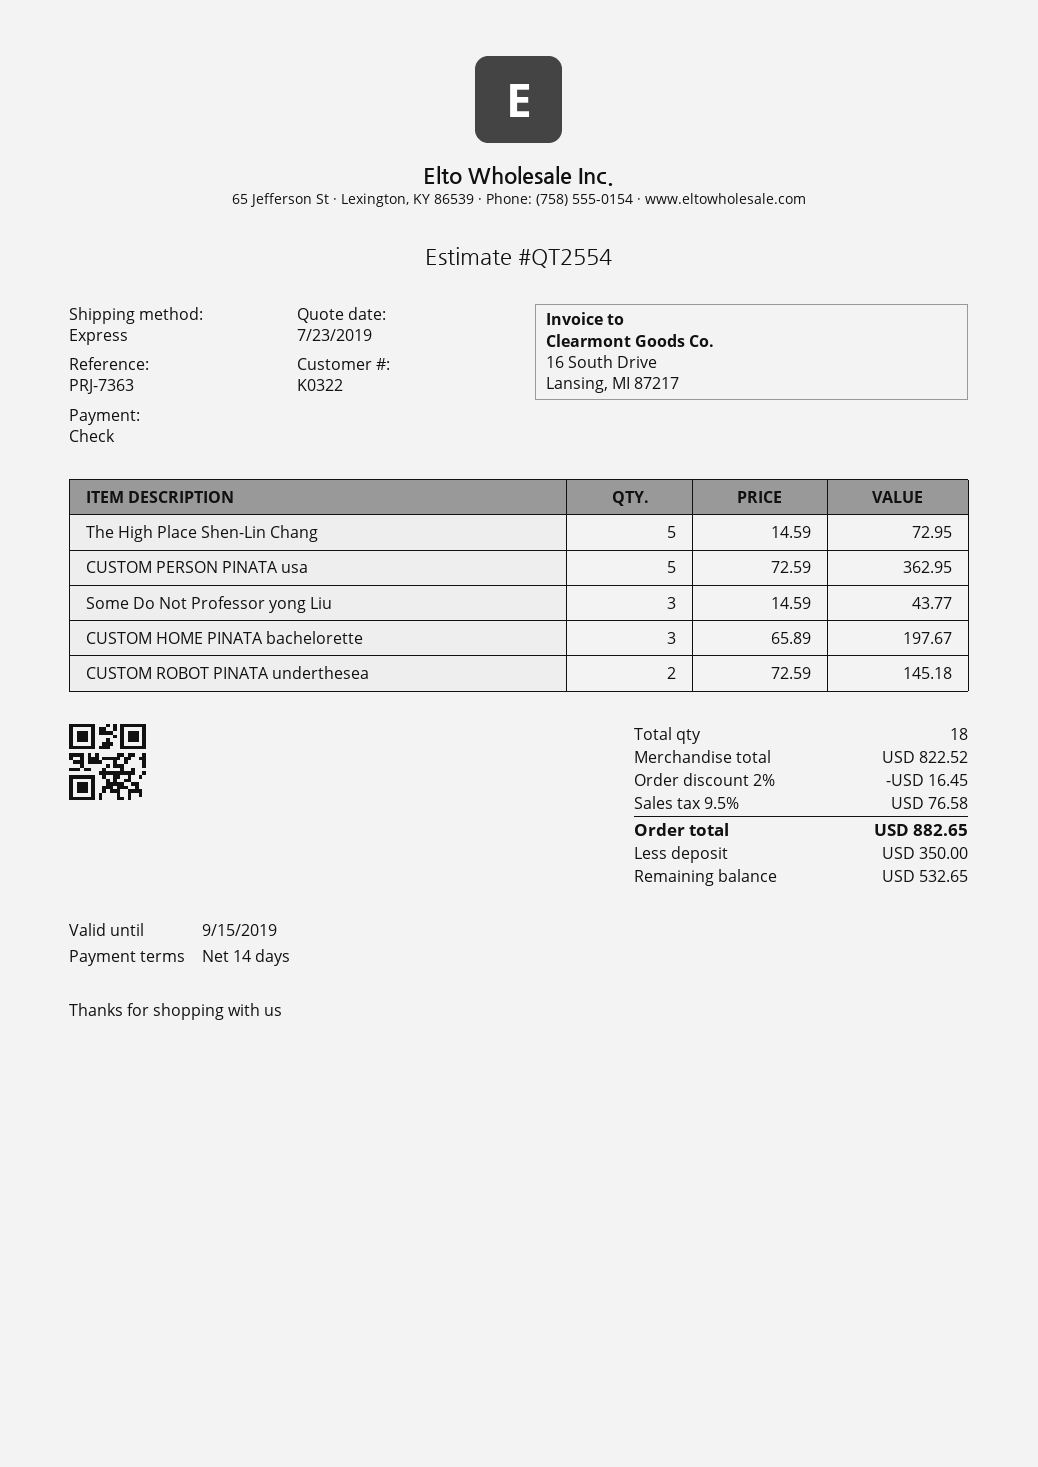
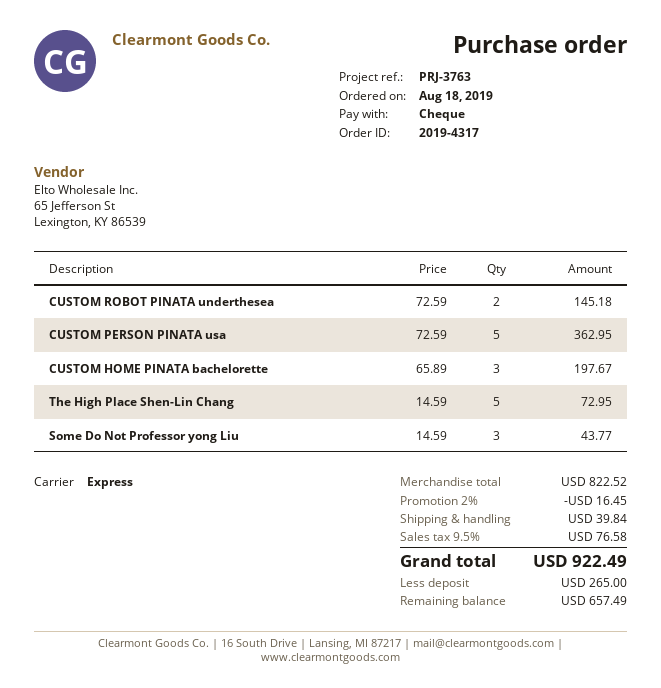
reference: PRJ-7363 -> PRJ-3763
shipping: none -> 39.84
total: 882.65 -> 922.49
deposit: 350.00 -> 265.00
balance: 532.65 -> 657.49

